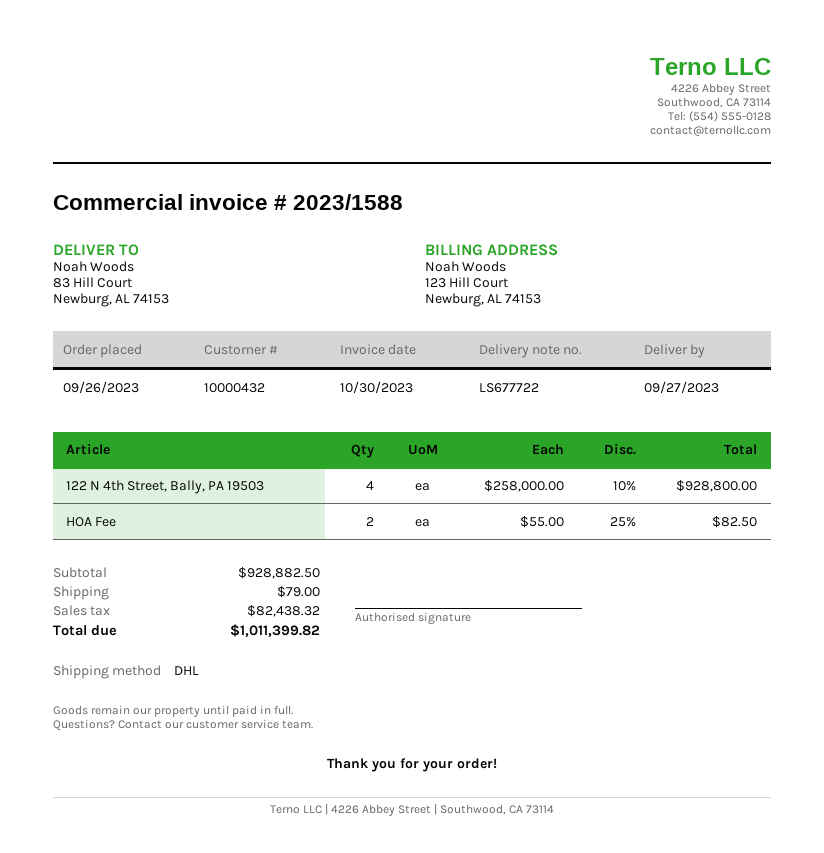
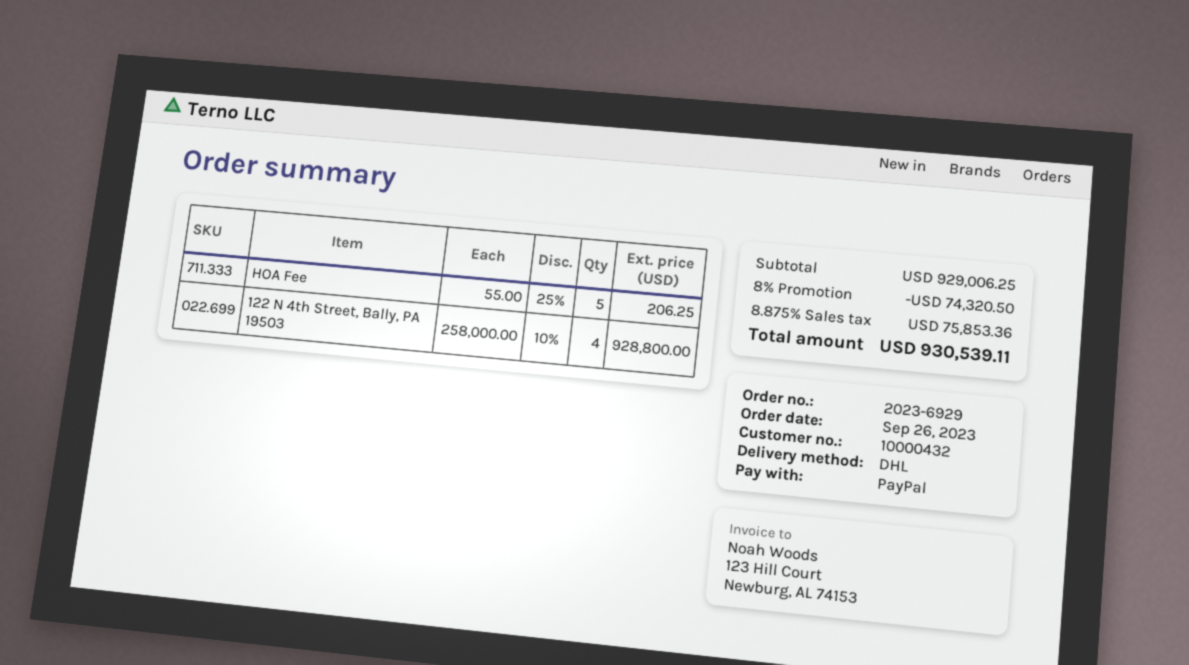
HOA Fee: 2 x 55.00 - 25% = 82.50 -> 5 x 55.00 - 25% = 206.25
subtotal: 928882.50 -> 929006.25
discount: none -> 8% = 74320.50
shipping: 79.00 -> none
tax: 82438.32 -> 75853.36
total: 1011399.82 -> 930539.11

